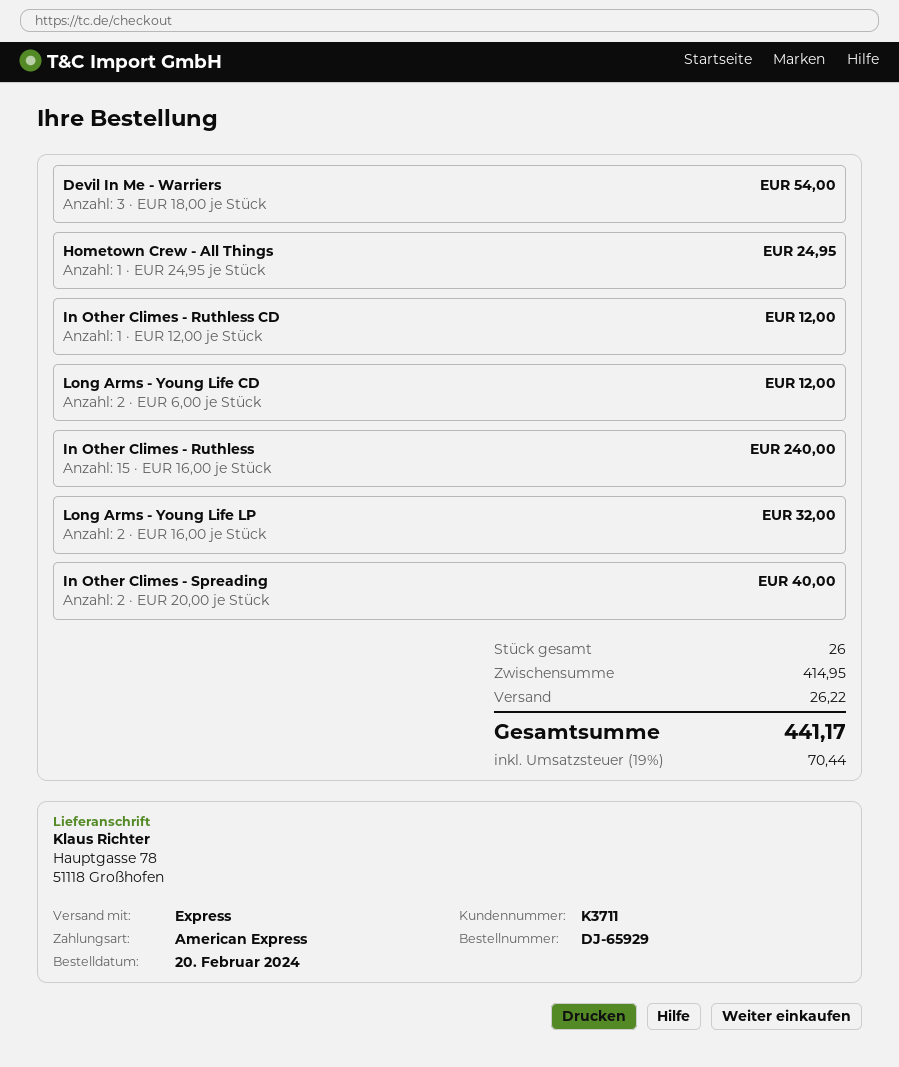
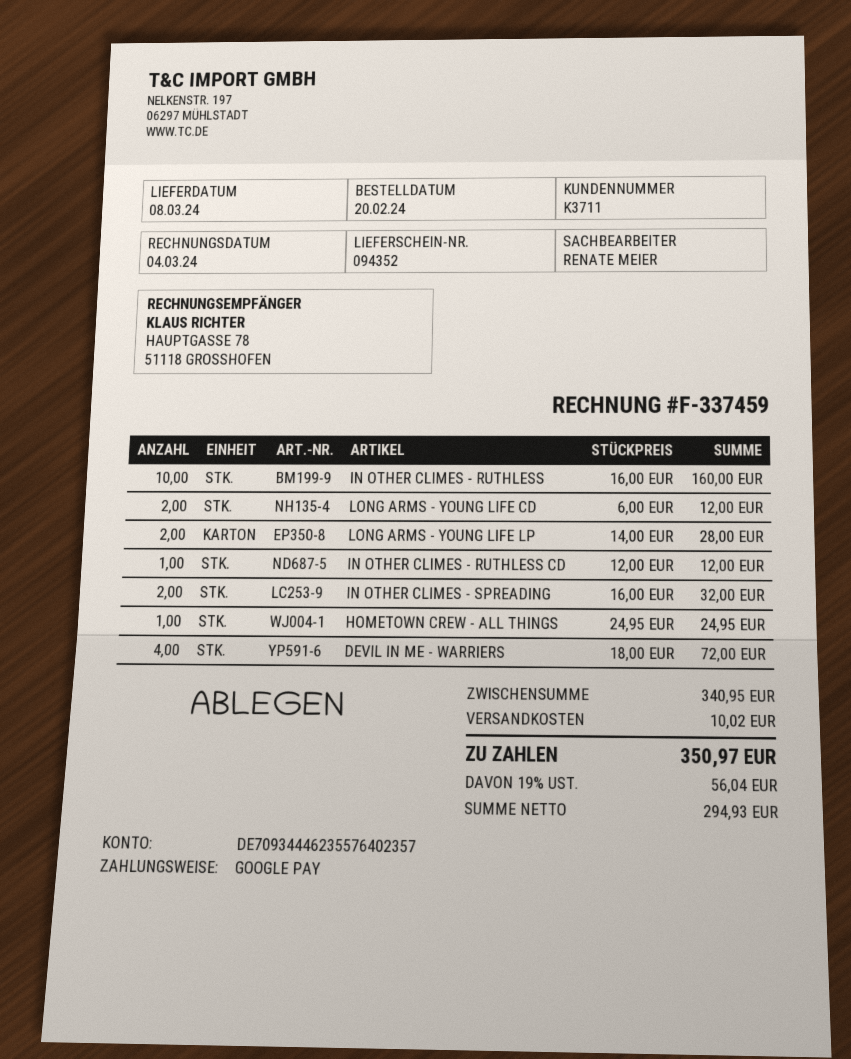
payment method: American Express -> Google Pay
Devil In Me - Warriers: 3 x 18.00 = 54.00 -> 4 x 18.00 = 72.00
In Other Climes - Ruthless: 15 x 16.00 = 240.00 -> 10 x 16.00 = 160.00
Long Arms - Young Life LP: 2 x 16.00 = 32.00 -> 2 x 14.00 = 28.00
In Other Climes - Spreading: 2 x 20.00 = 40.00 -> 2 x 16.00 = 32.00
subtotal: 414.95 -> 340.95
shipping: 26.22 -> 10.02
tax: 19% = 70.44 -> 19% = 56.04
total: 441.17 -> 350.97

